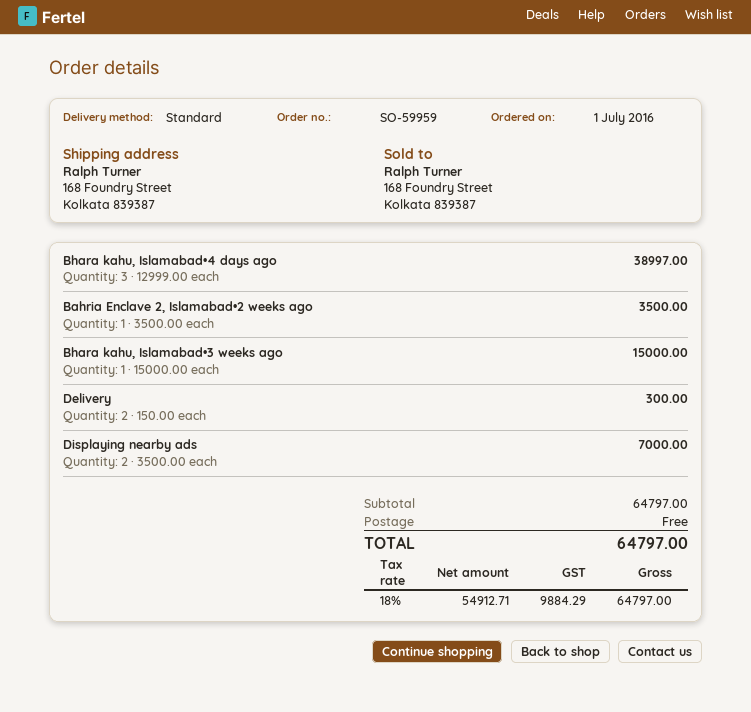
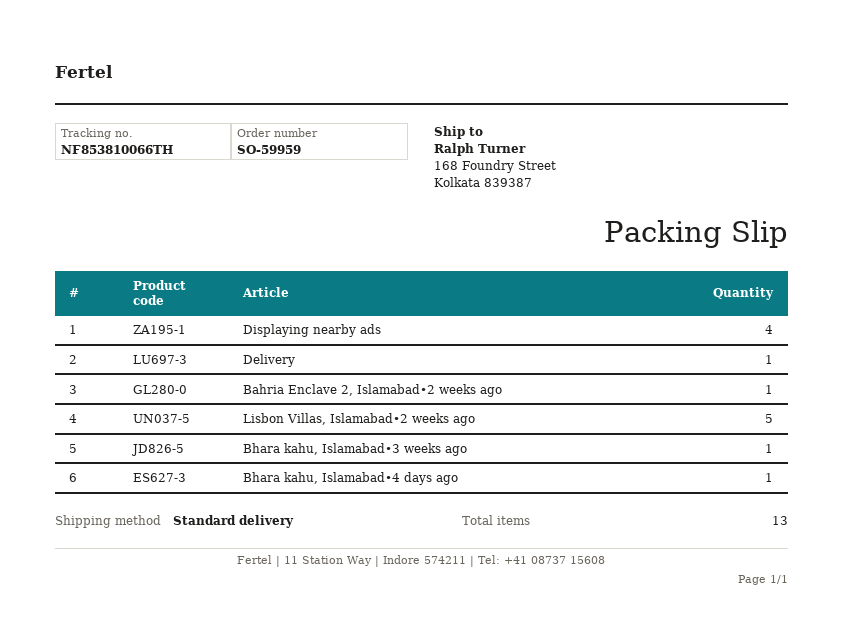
Bhara kahu, Islamabad•4 days ago: 3 -> 1
Delivery: 2 -> 1
Displaying nearby ads: 2 -> 4
Lisbon Villas, Islamabad•2 weeks ago: none -> 5

